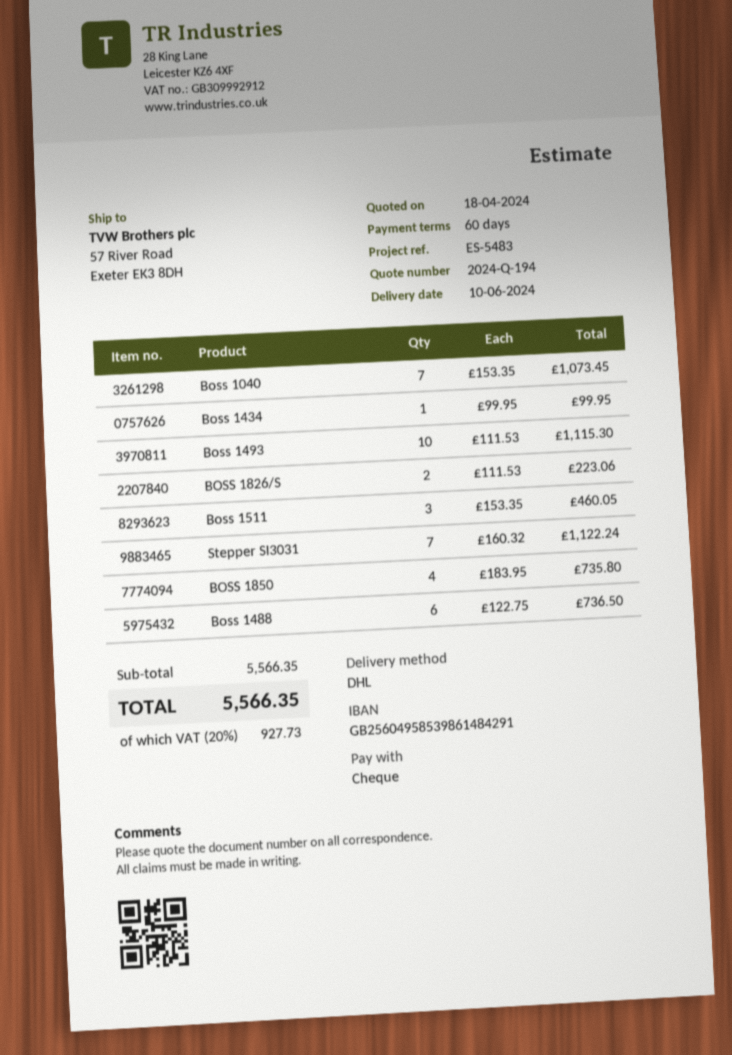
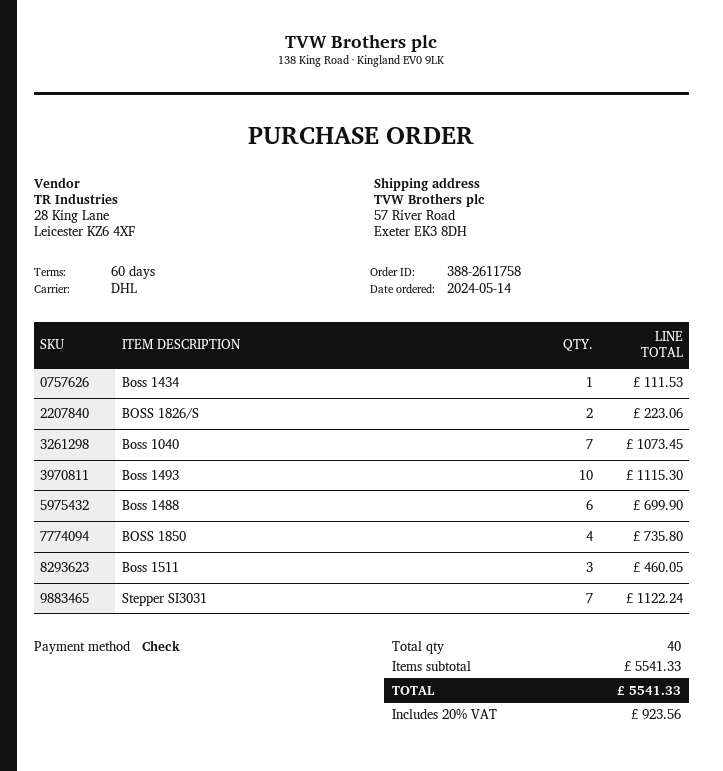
Boss 1434: 1 for 99.95 -> 1 for 111.53
Boss 1488: 6 for 736.50 -> 6 for 699.90
subtotal: 5566.35 -> 5541.33
tax: 20% = 927.73 -> 20% = 923.56
total: 5566.35 -> 5541.33

